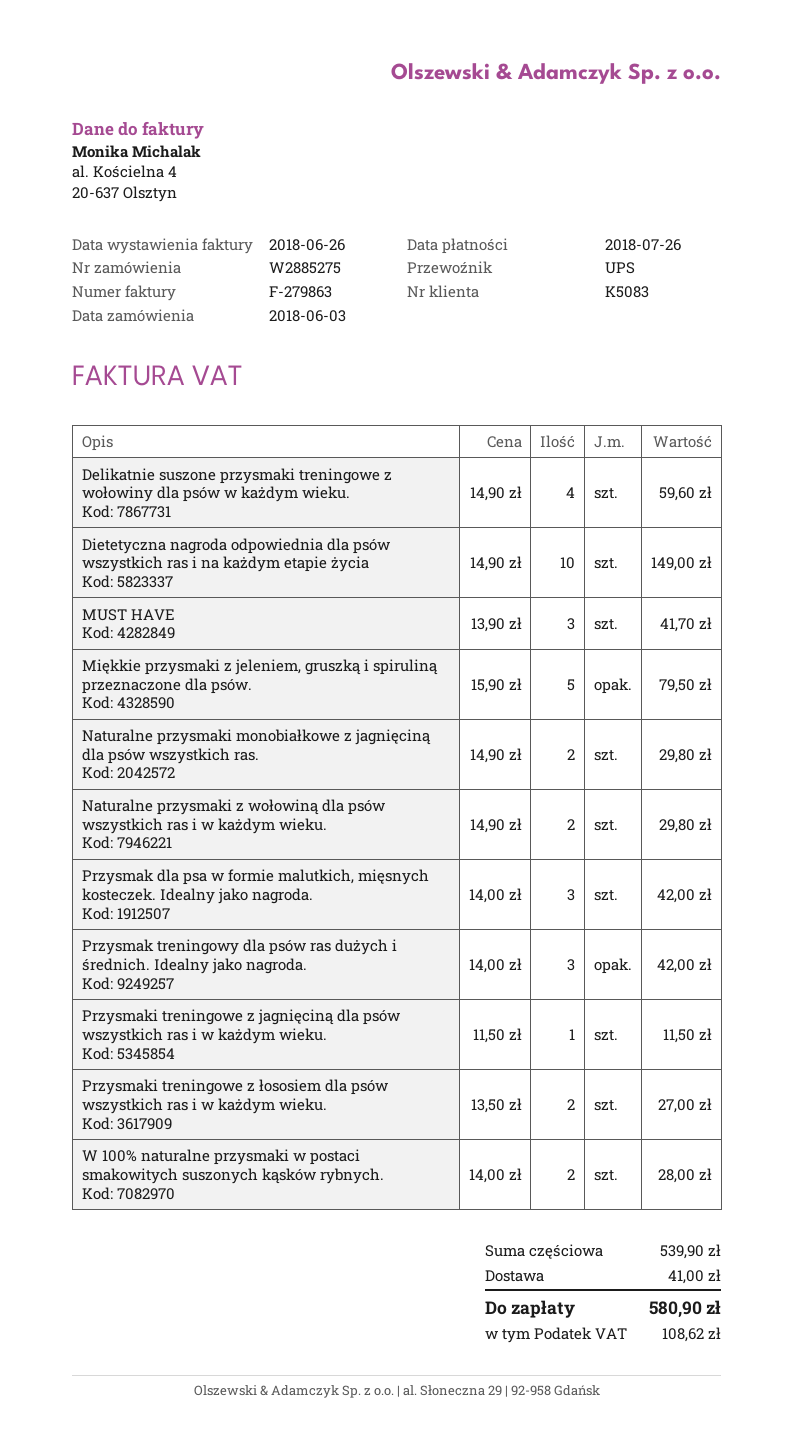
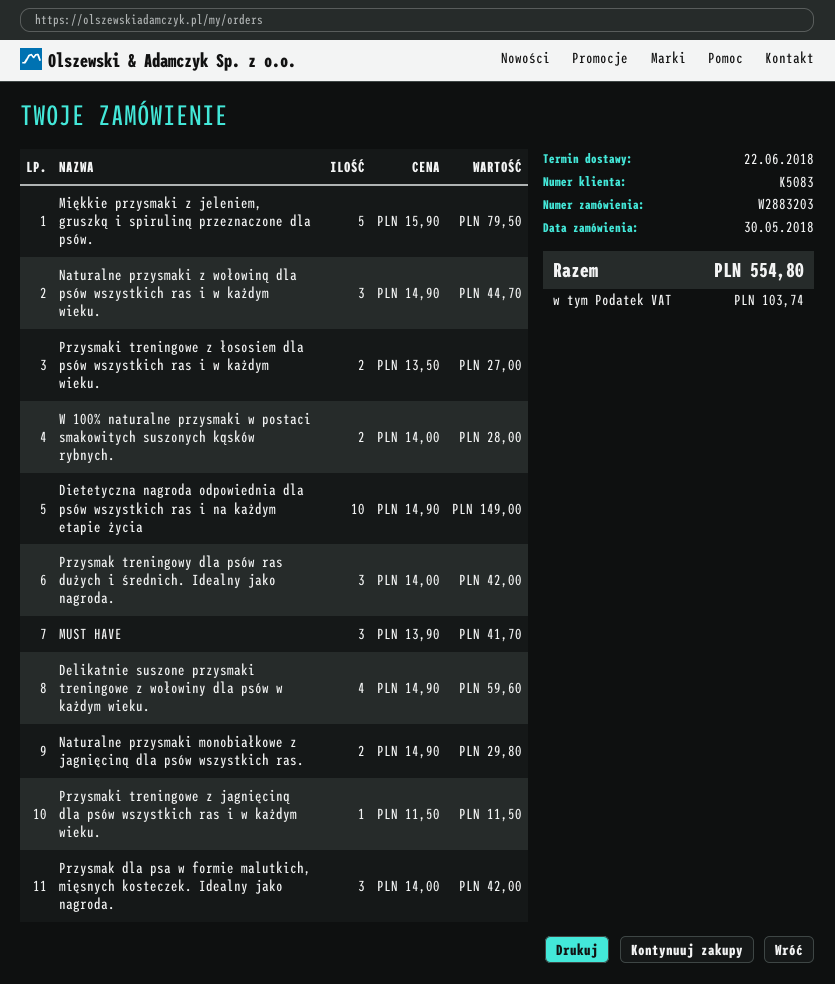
order number: W2885275 -> W2883203
order date: 2018-06-03 -> 2018-05-30
Naturalne przysmaki z wołowiną dla psów wszystkich ras i w każdym wieku.: 2 x 14.90 = 29.80 -> 3 x 14.90 = 44.70
shipping: 41.00 -> none
tax: 108.62 -> 103.74
total: 580.90 -> 554.80

